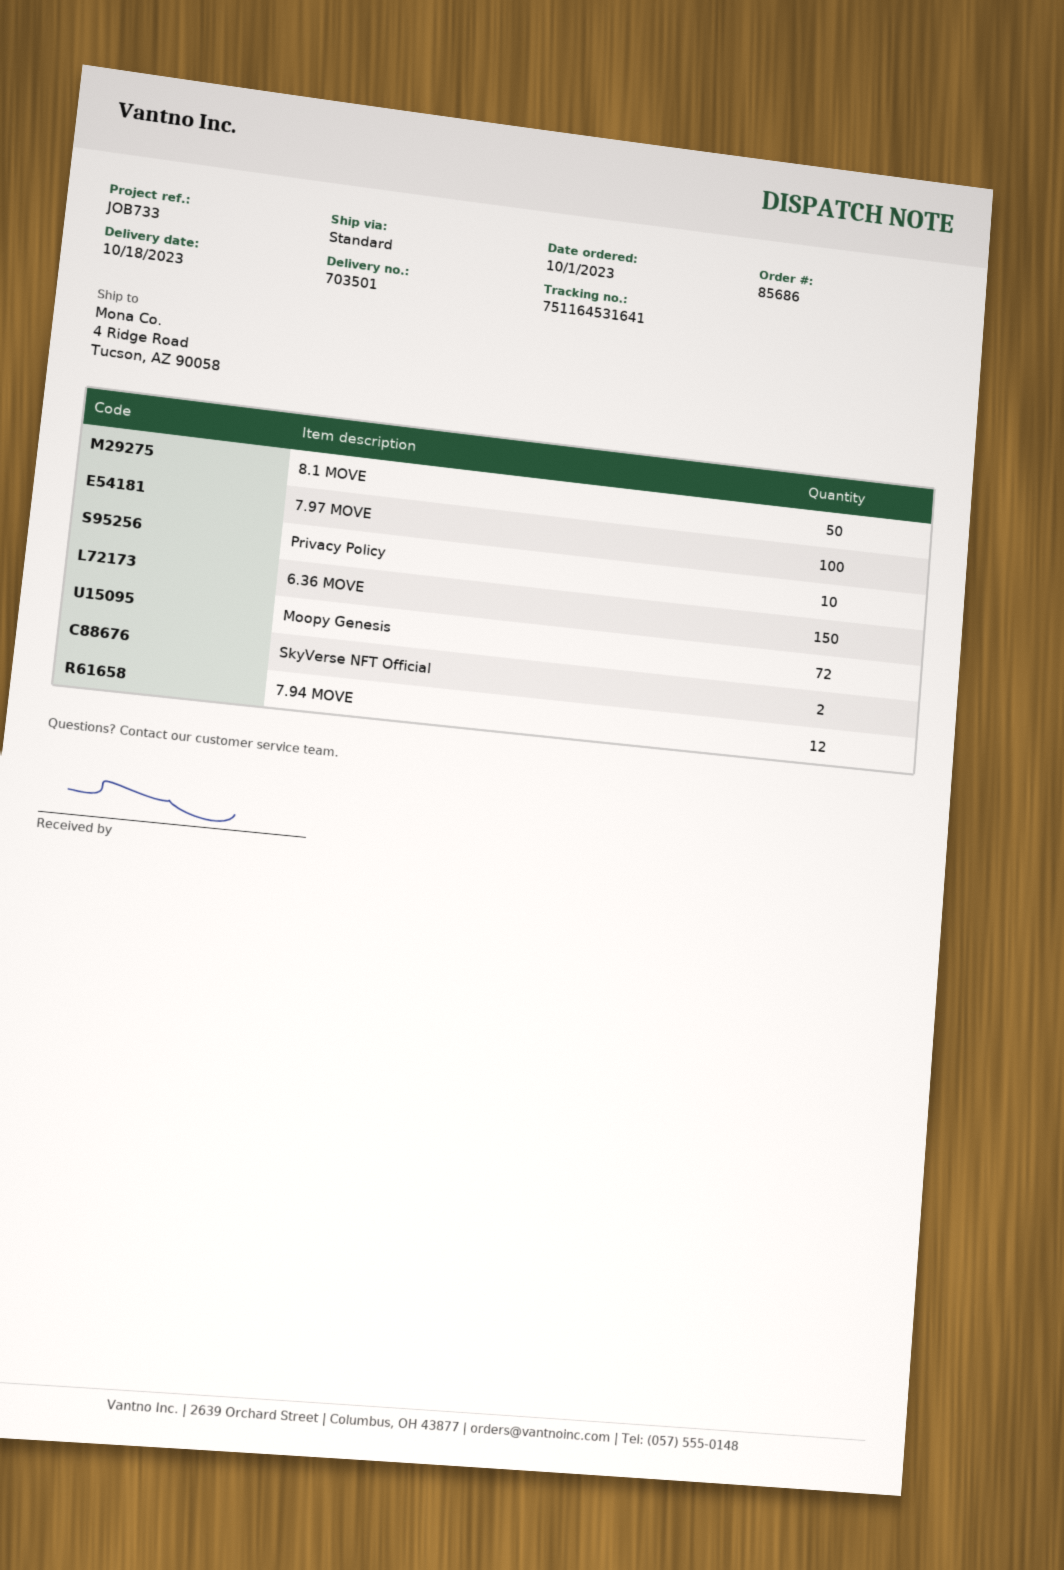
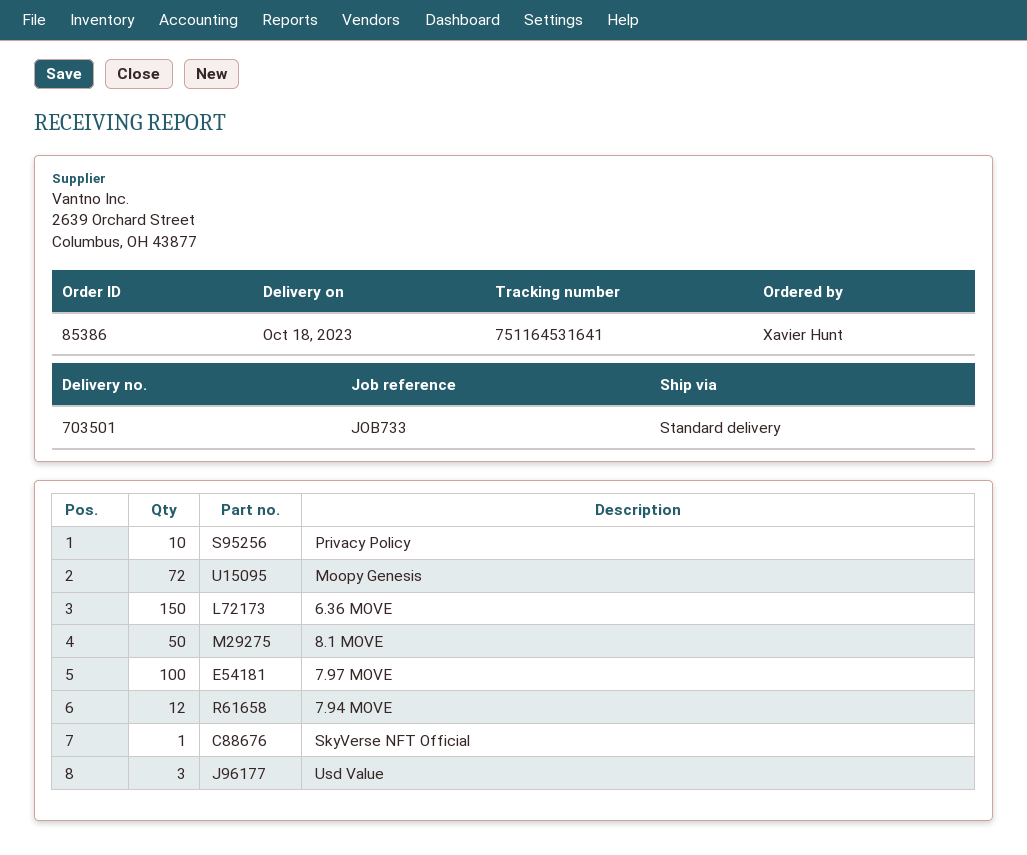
order number: 85686 -> 85386
SkyVerse NFT Official: 2 -> 1
Usd Value: none -> 3

